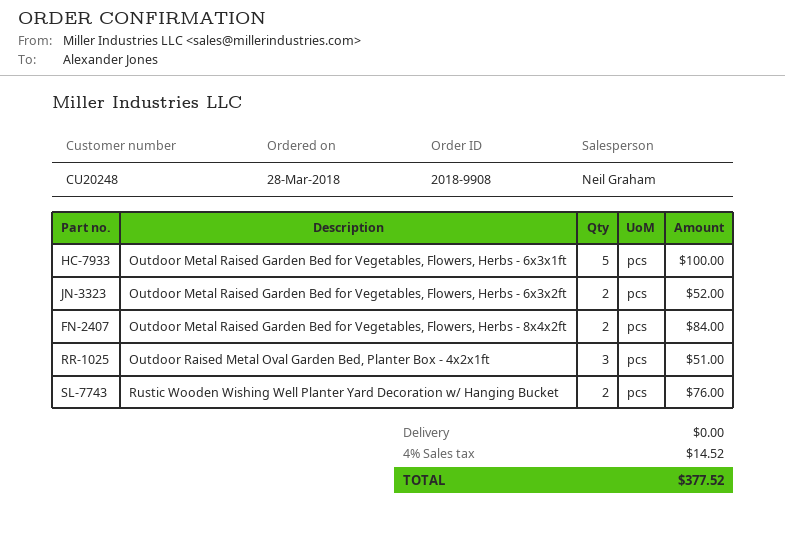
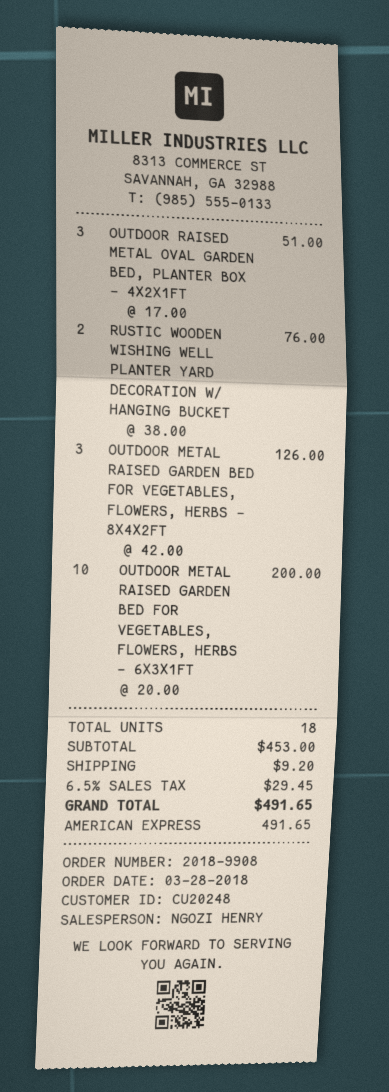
sales rep: Neil Graham -> NGOZI HENRY
Outdoor Metal Raised Garden Bed for Vegetables, Flowers, Herbs - 6x3x1ft: 5 for 100.00 -> 10 for 200.00
Outdoor Metal Raised Garden Bed for Vegetables, Flowers, Herbs - 6x3x2ft: 2 for 52.00 -> none
Outdoor Metal Raised Garden Bed for Vegetables, Flowers, Herbs - 8x4x2ft: 2 for 84.00 -> 3 for 126.00
shipping: 0.00 -> 9.20
tax: 4% = 14.52 -> 6.5% = 29.45
total: 377.52 -> 491.65

